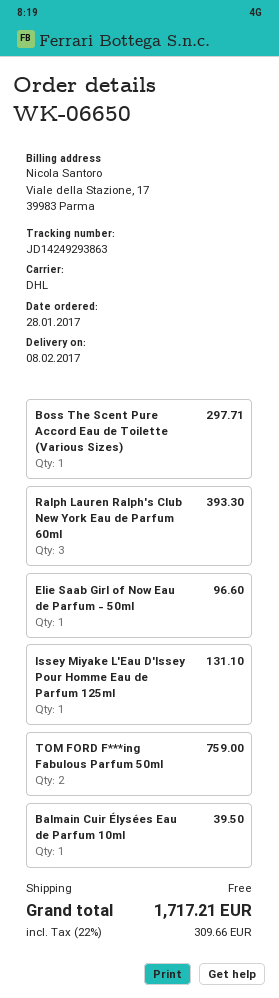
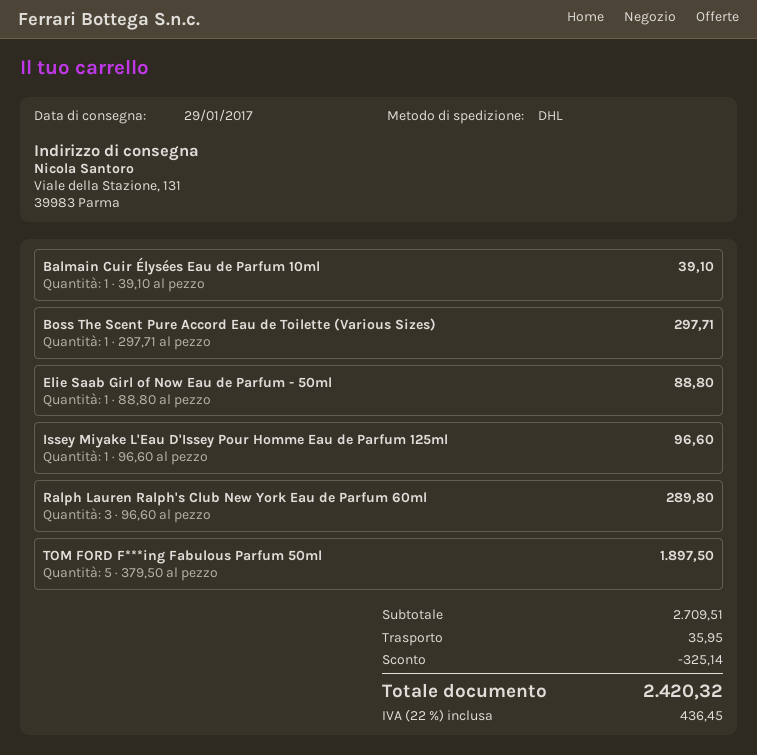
delivery date: 2017-02-08 -> 2017-01-29
Ralph Lauren Ralph's Club New York Eau de Parfum 60ml: 3 for 393.30 -> 3 for 289.80
Elie Saab Girl of Now Eau de Parfum - 50ml: 1 for 96.60 -> 1 for 88.80
Issey Miyake L'Eau D'Issey Pour Homme Eau de Parfum 125ml: 1 for 131.10 -> 1 for 96.60
TOM FORD F***ing Fabulous Parfum 50ml: 2 for 759.00 -> 5 for 1897.50
Balmain Cuir Élysées Eau de Parfum 10ml: 1 for 39.50 -> 1 for 39.10
discount: none -> 325.14
shipping: 0.00 -> 35.95
tax: 22% = 309.66 -> 22% = 436.45
total: 1717.21 -> 2420.32

